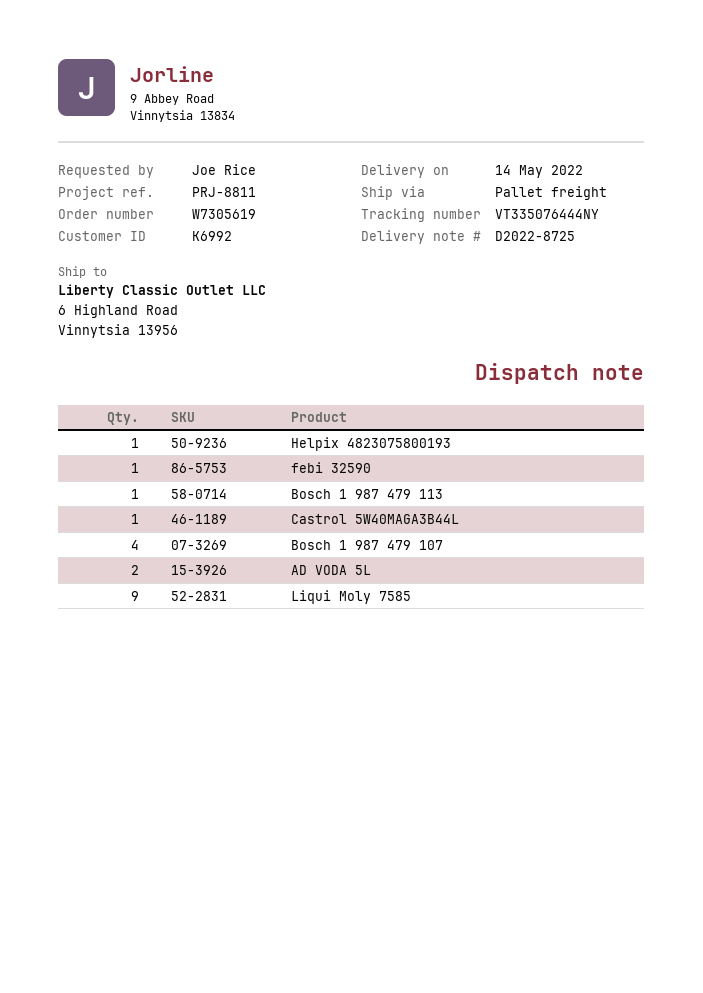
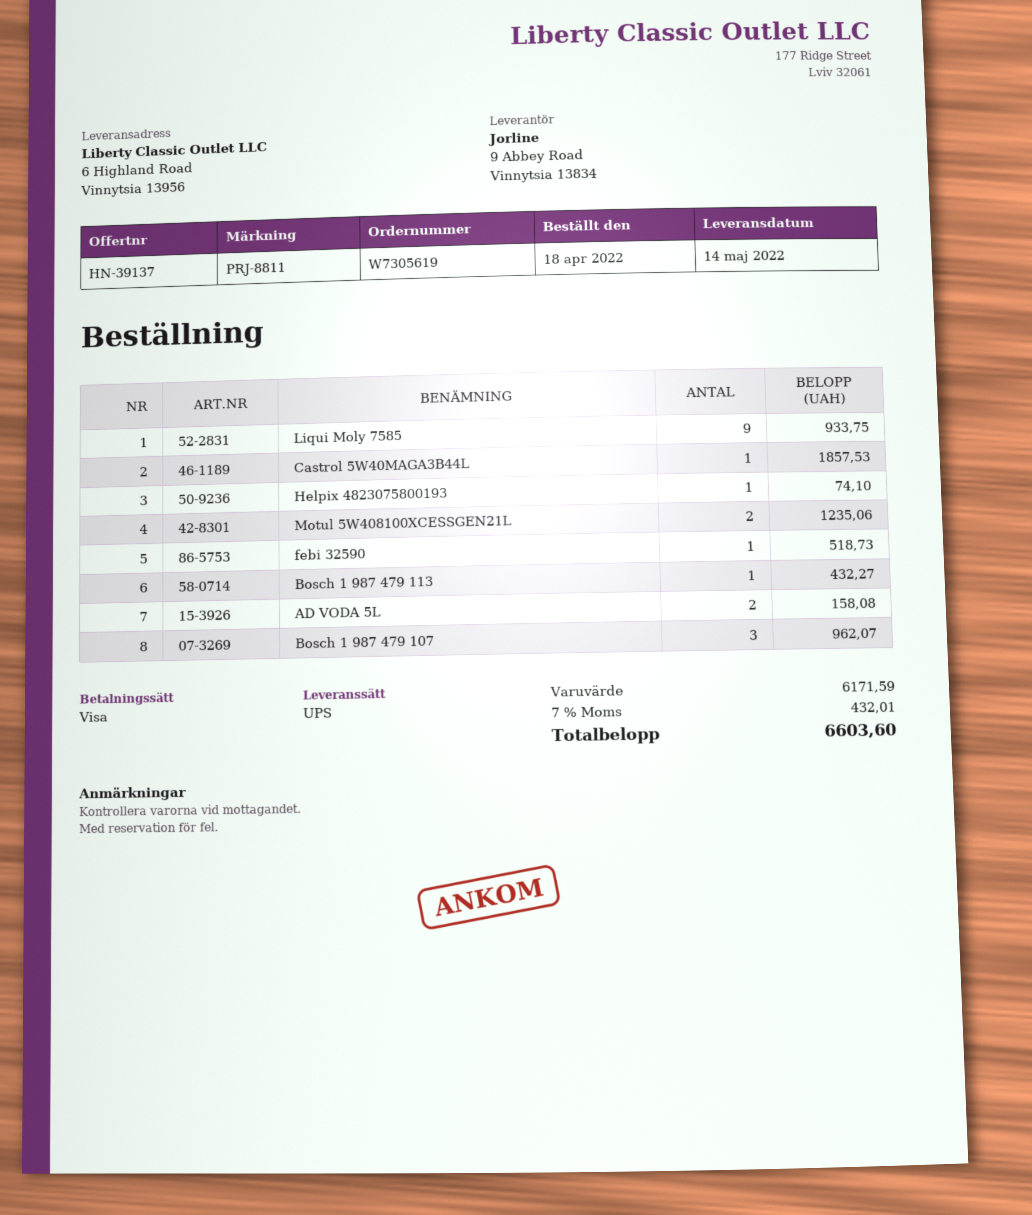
shipping method: pallet freight -> UPS
Bosch 1 987 479 107: 4 -> 3
Motul 5W408100XCESSGEN21L: none -> 2

